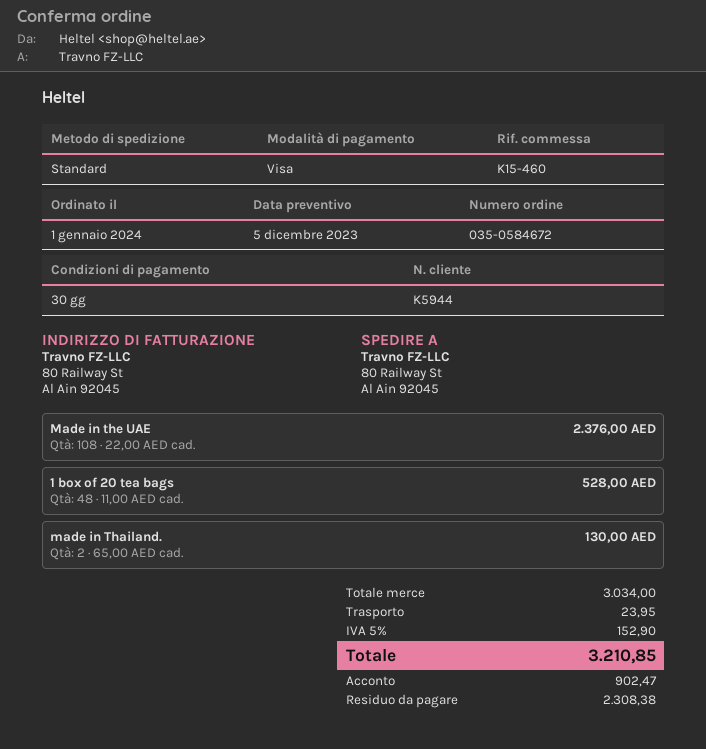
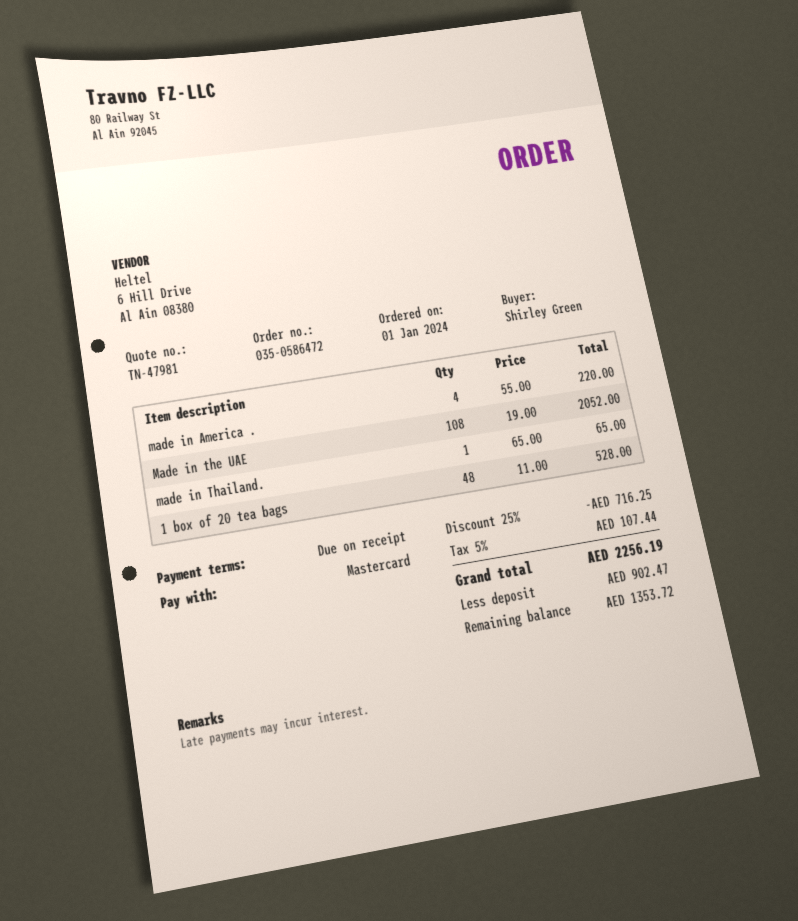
order number: 035-0584672 -> 035-0586472
payment terms: 30 days -> on receipt
payment method: Visa -> Mastercard
Made in the UAE: 108 x 22.00 = 2376.00 -> 108 x 19.00 = 2052.00
made in Thailand.: 2 x 65.00 = 130.00 -> 1 x 65.00 = 65.00
made in America .: none -> 4 x 55.00 = 220.00
discount: none -> 25% = 716.25
shipping: 23.95 -> none
tax: 5% = 152.90 -> 5% = 107.44
total: 3210.85 -> 2256.19
balance: 2308.38 -> 1353.72

